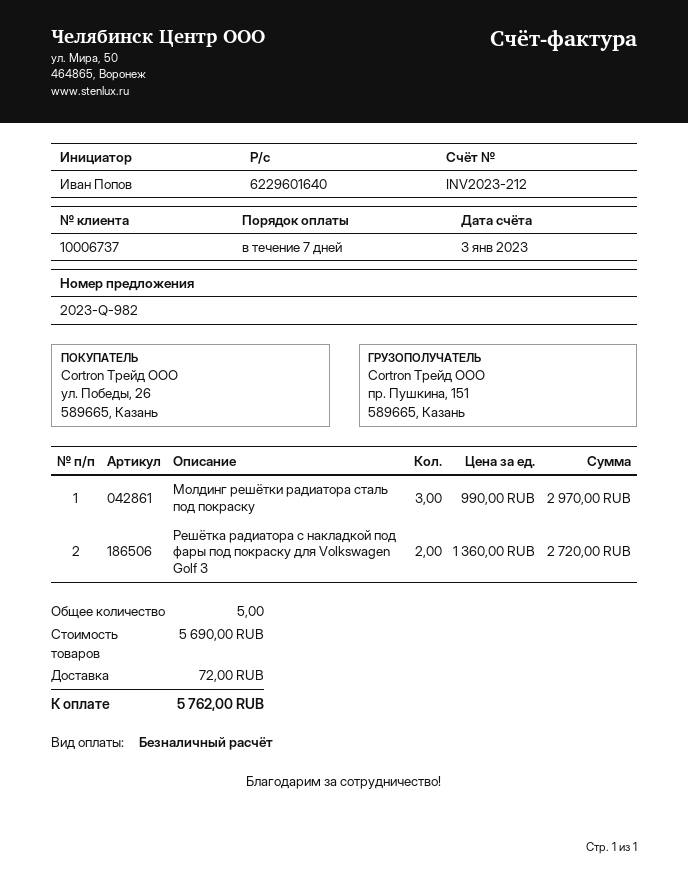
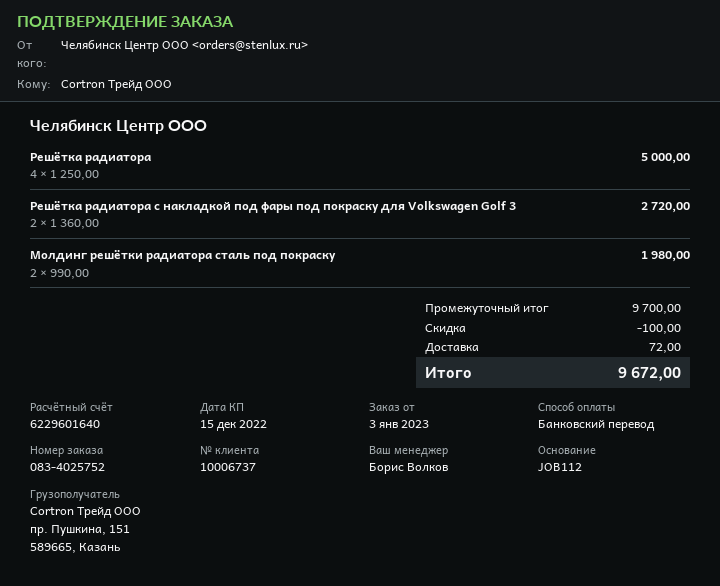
Молдинг решётки радиатора сталь под покраску: 3 x 990.00 = 2970.00 -> 2 x 990.00 = 1980.00
Решётка радиатора: none -> 4 x 1250.00 = 5000.00
subtotal: 5690.00 -> 9700.00
discount: none -> 100.00
total: 5762.00 -> 9672.00

